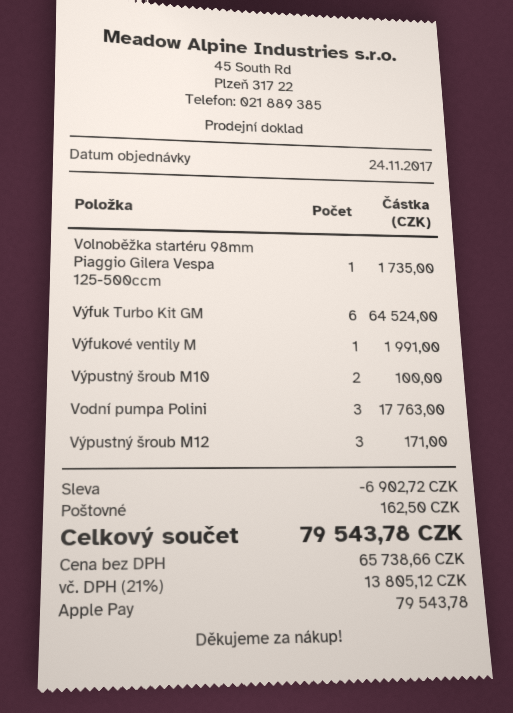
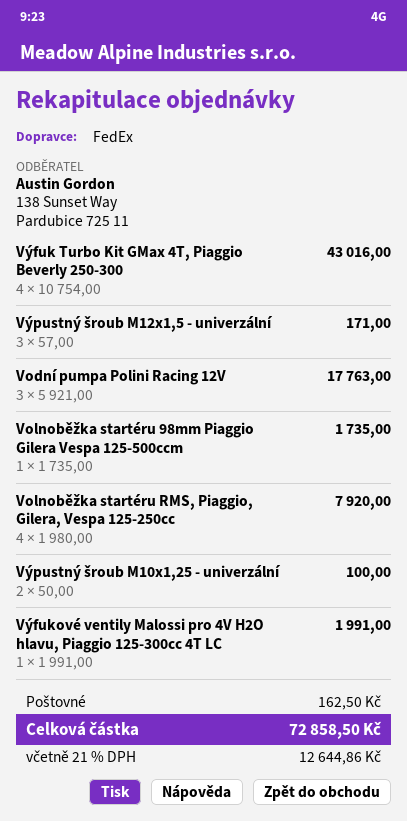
Výfuk Turbo Kit GM: 6 for 64524.00 -> 4 for 43016.00
Volnoběžka startéru RMS, Piaggio, Gilera, Vespa 125-250cc: none -> 4 for 7920.00
discount: 6902.72 -> none
tax: 21% = 13805.12 -> 21% = 12644.86
total: 79543.78 -> 72858.50

